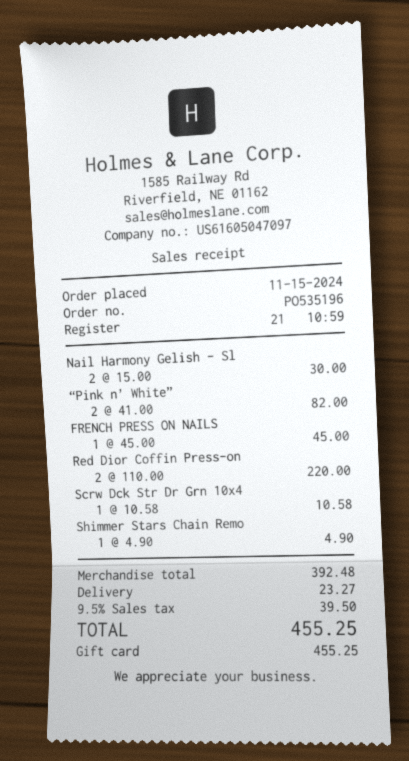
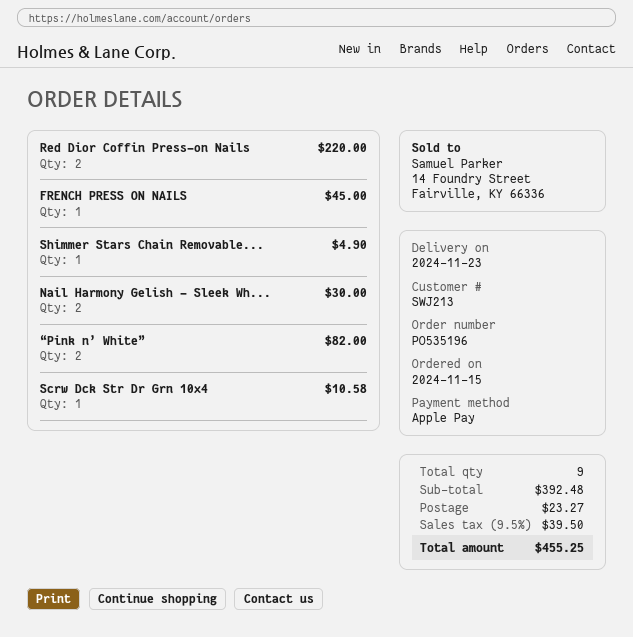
payment method: gift card -> Apple Pay

